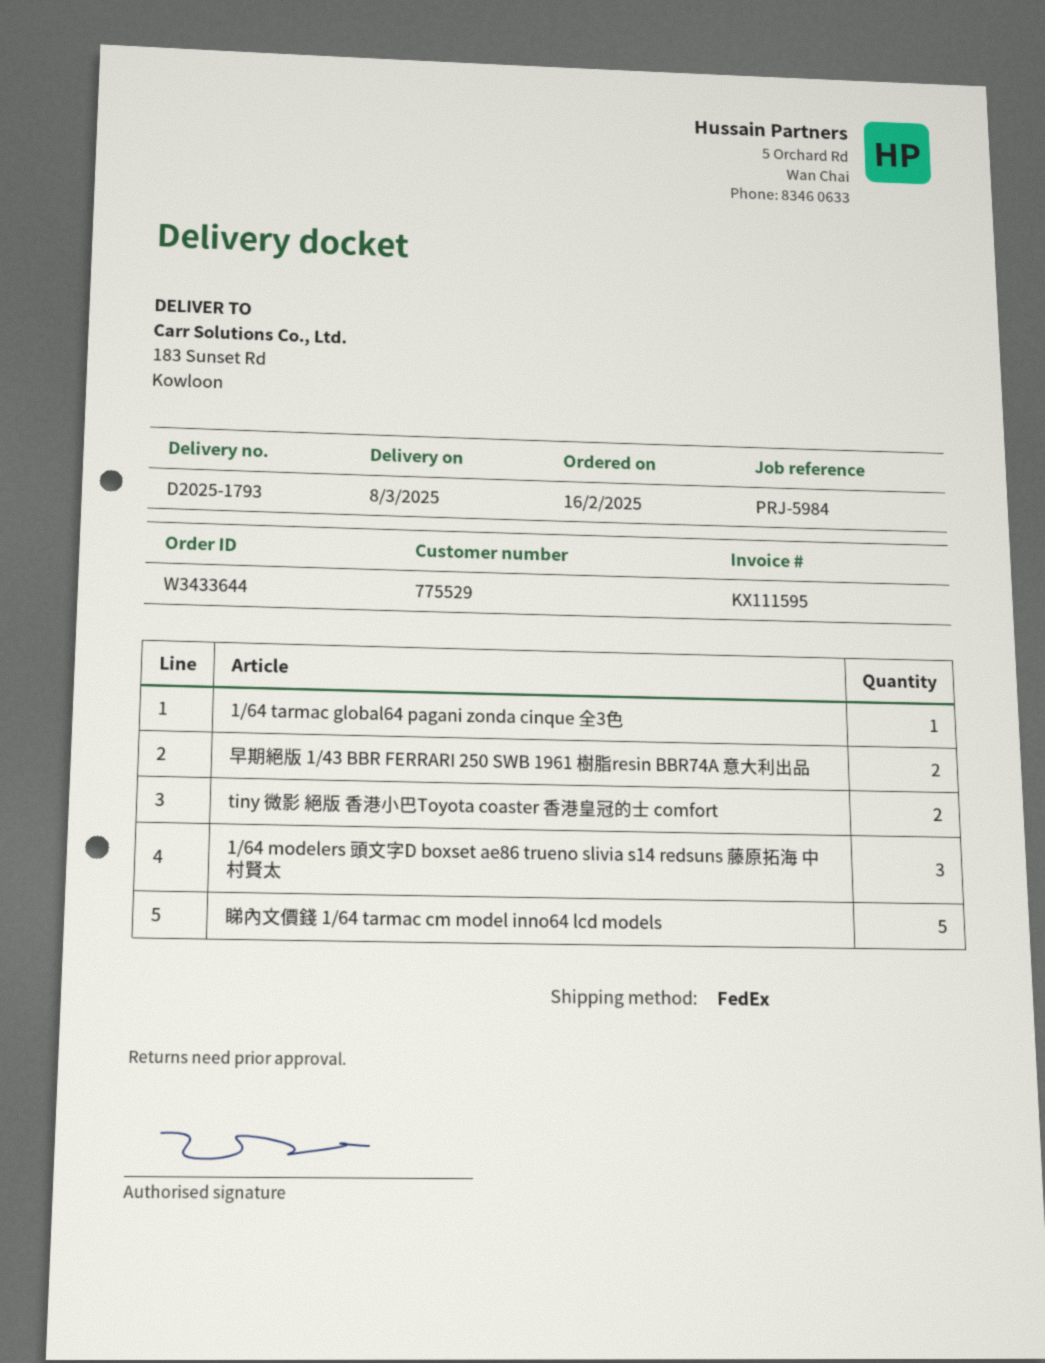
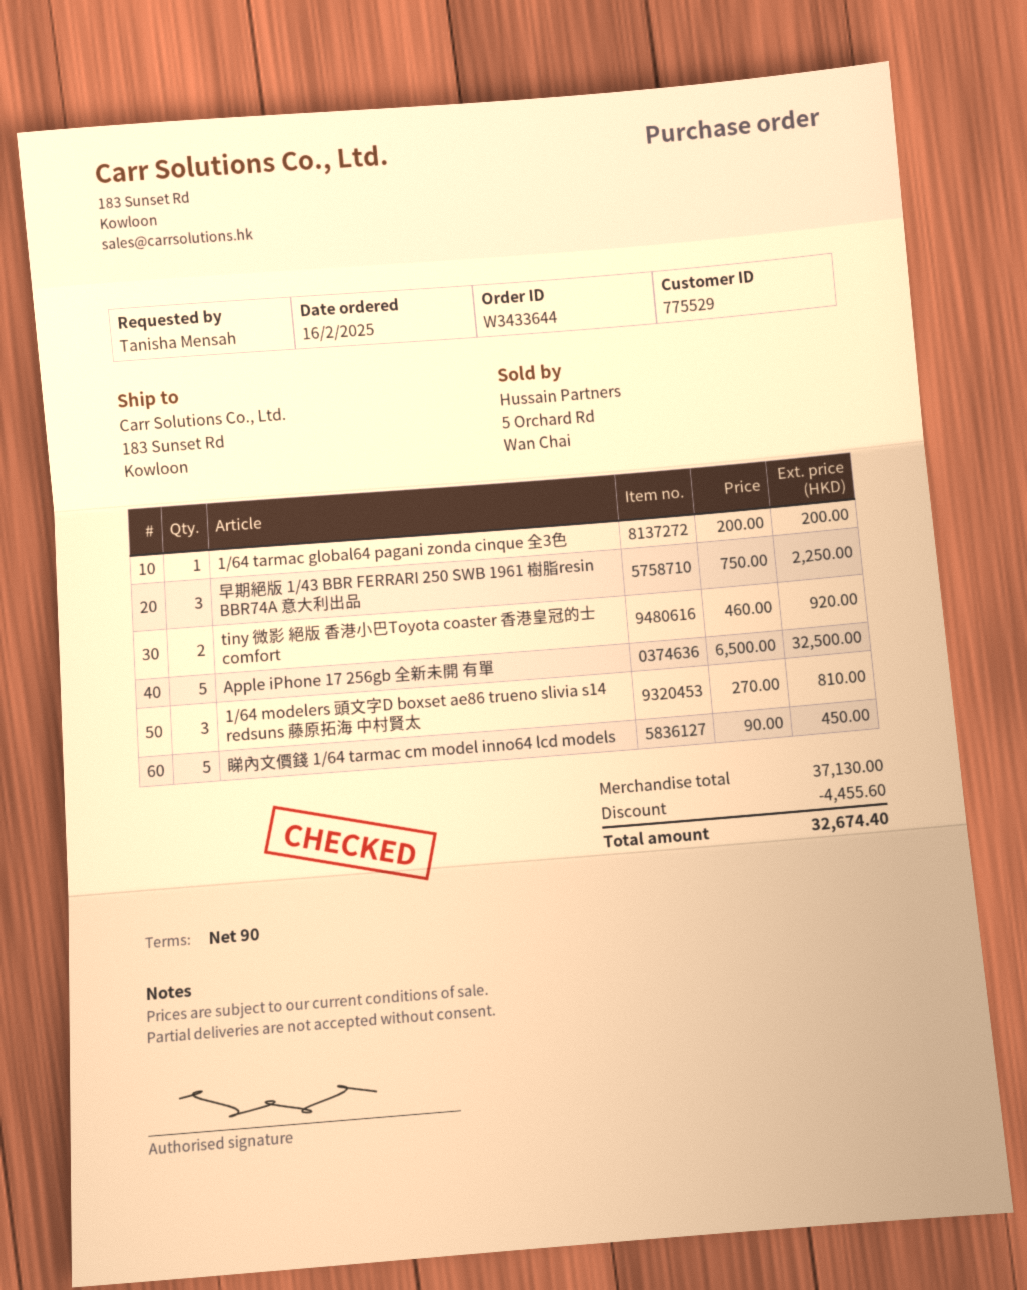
早期絕版 1/43 BBR FERRARI 250 SWB 1961 樹脂resin BBR74A 意大利出品: 2 -> 3
Apple iPhone 17 256gb 全新未開 有單: none -> 5

